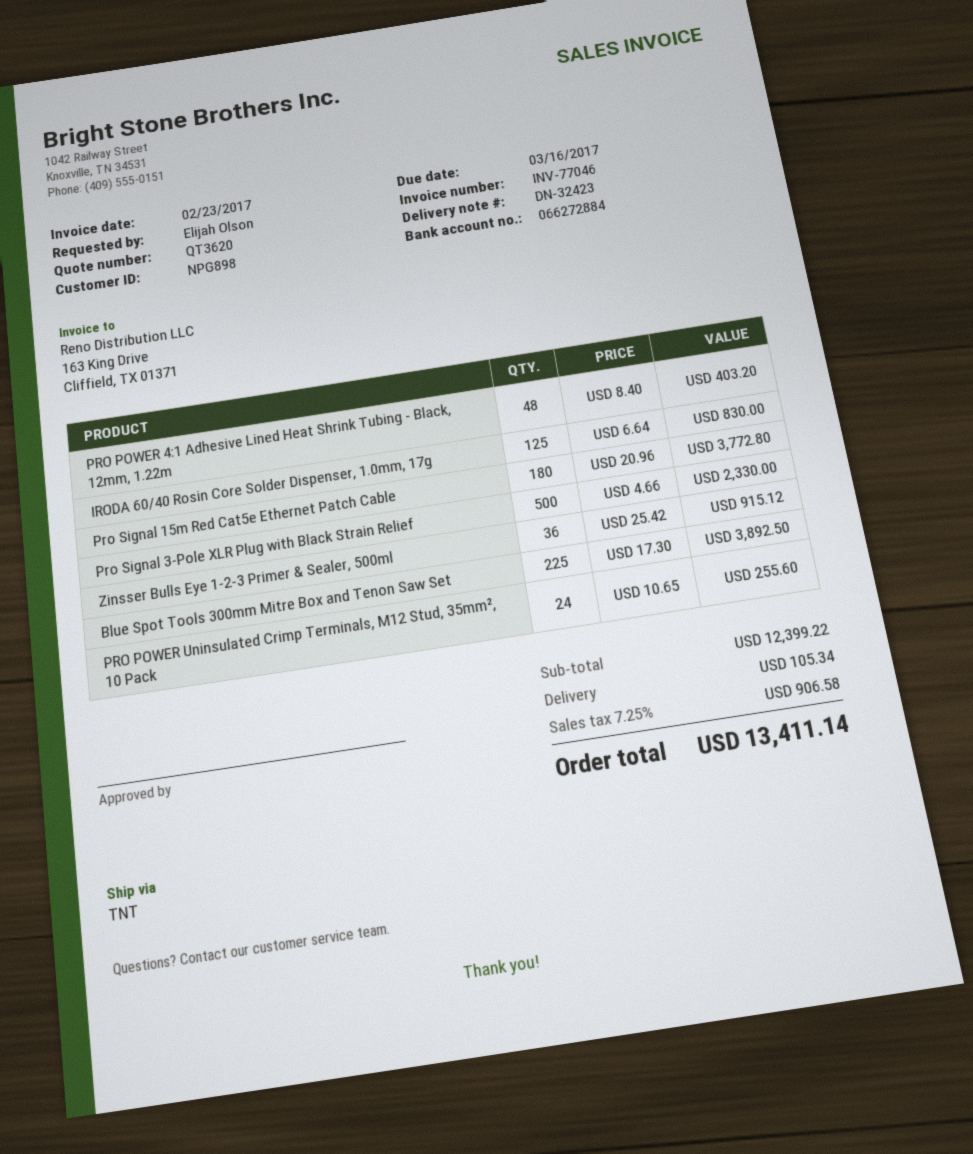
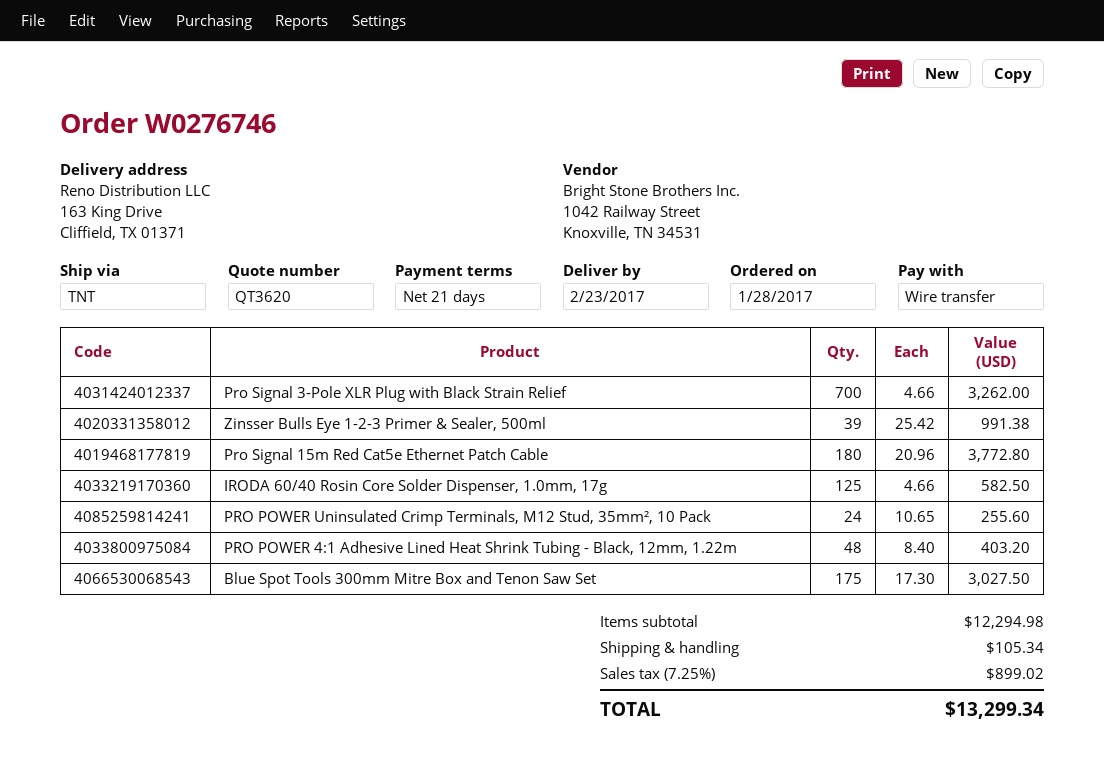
IRODA 60/40 Rosin Core Solder Dispenser, 1.0mm, 17g: 125 x 6.64 = 830.00 -> 125 x 4.66 = 582.50
Pro Signal 3-Pole XLR Plug with Black Strain Relief: 500 x 4.66 = 2330.00 -> 700 x 4.66 = 3262.00
Zinsser Bulls Eye 1-2-3 Primer & Sealer, 500ml: 36 x 25.42 = 915.12 -> 39 x 25.42 = 991.38
Blue Spot Tools 300mm Mitre Box and Tenon Saw Set: 225 x 17.30 = 3892.50 -> 175 x 17.30 = 3027.50
subtotal: 12399.22 -> 12294.98
tax: 7.25% = 906.58 -> 7.25% = 899.02
total: 13411.14 -> 13299.34

